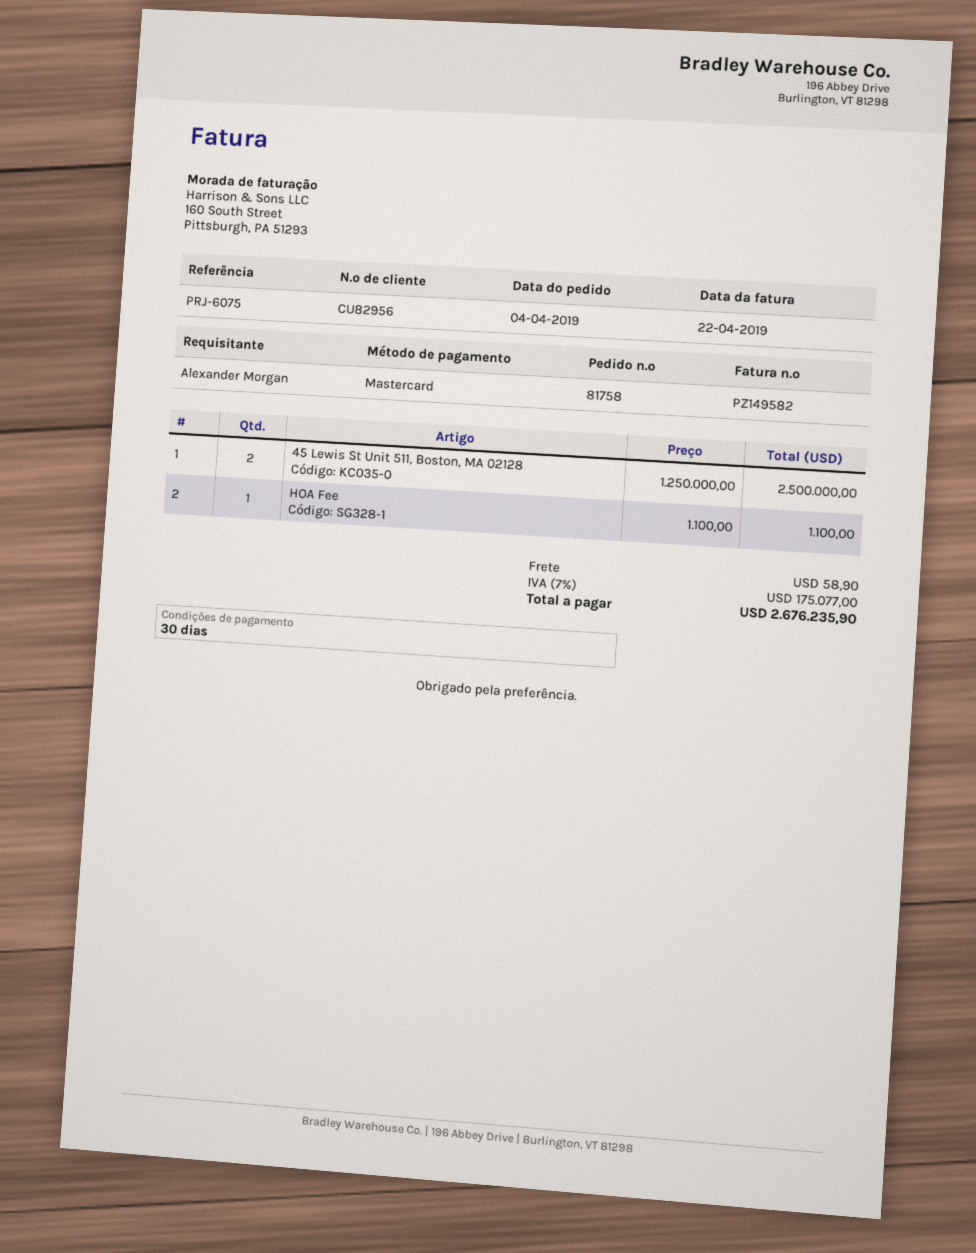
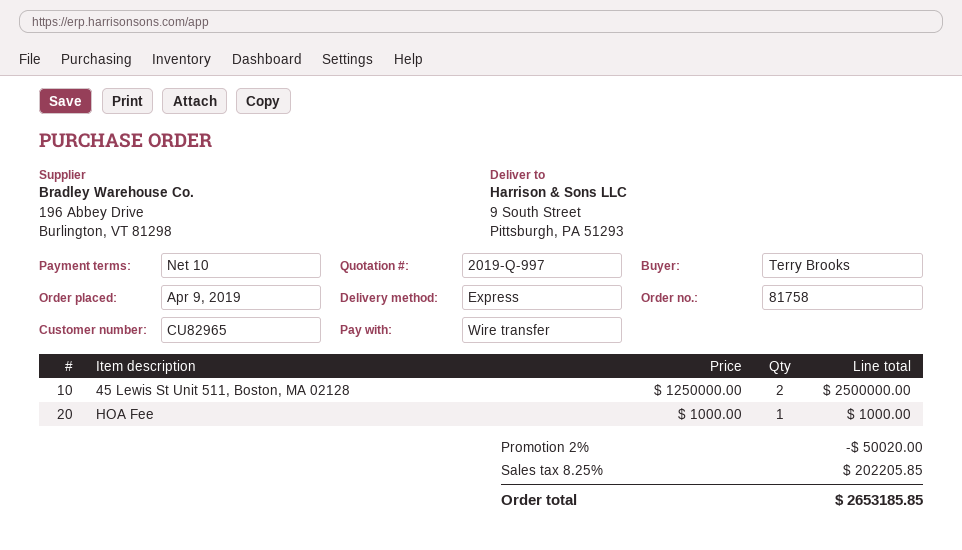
order date: 2019-04-04 -> 2019-04-09
payment terms: 30 days -> 10 days
customer number: CU82956 -> CU82965
ordered by: Alexander Morgan -> Terry Brooks
payment method: Mastercard -> bank transfer
HOA Fee: 1 x 1100.00 = 1100.00 -> 1 x 1000.00 = 1000.00
discount: none -> 2% = 50020.00
shipping: 58.90 -> none
tax: 7% = 175077.00 -> 8.25% = 202205.85
total: 2676235.90 -> 2653185.85

